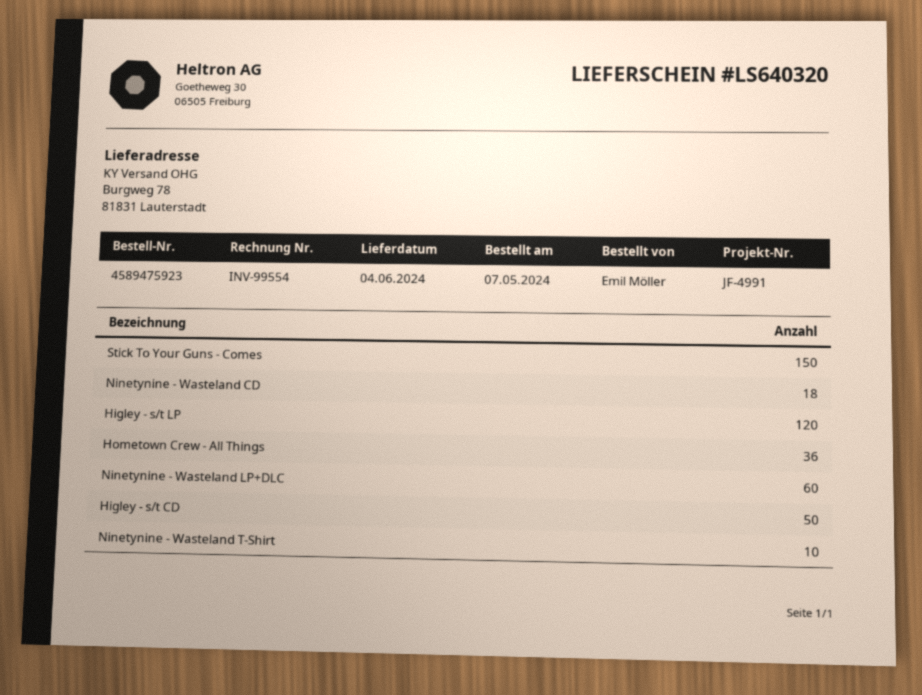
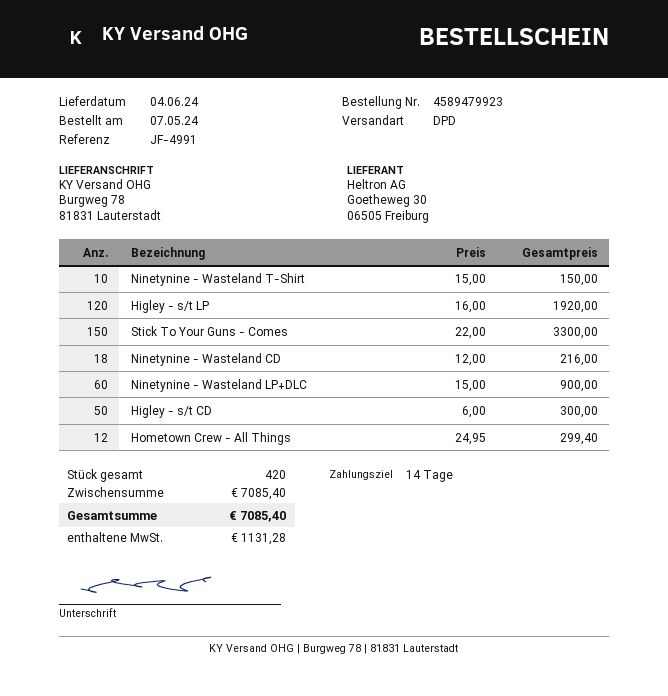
order number: 4589475923 -> 4589479923
Hometown Crew - All Things: 36 -> 12

